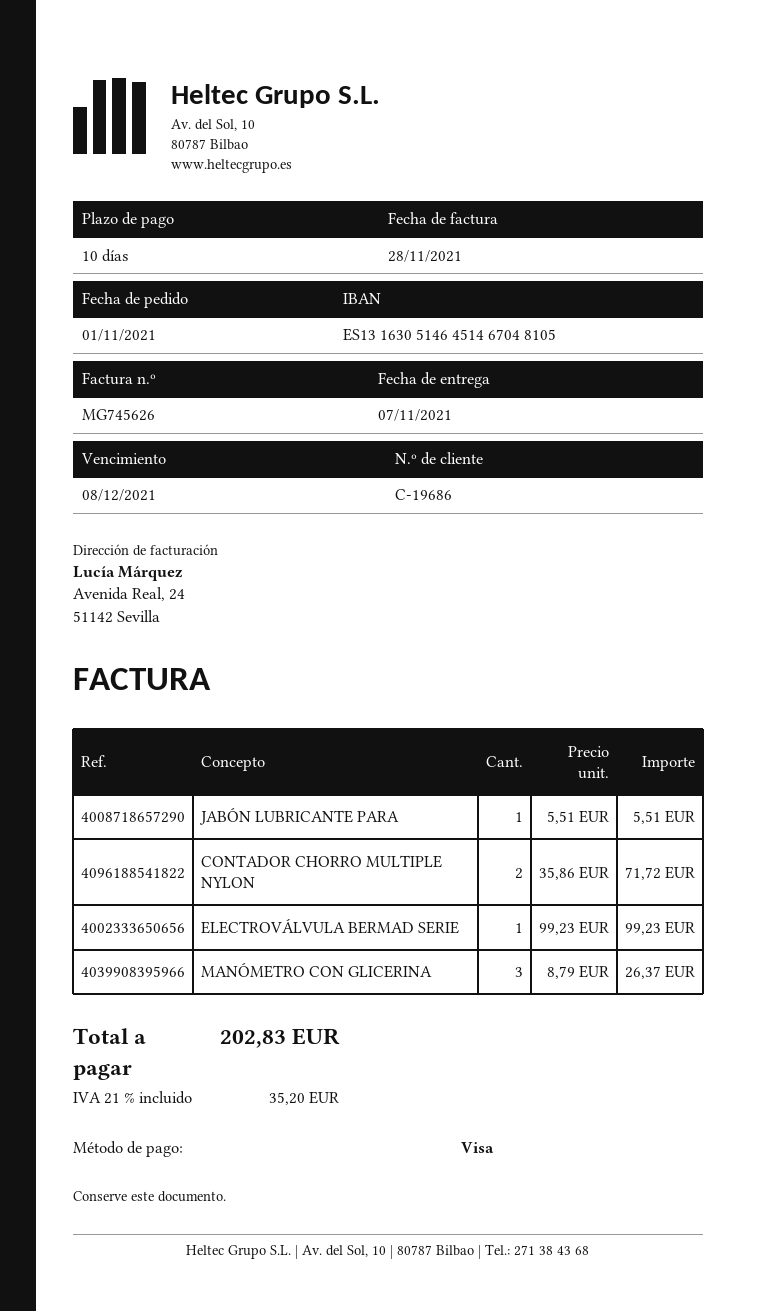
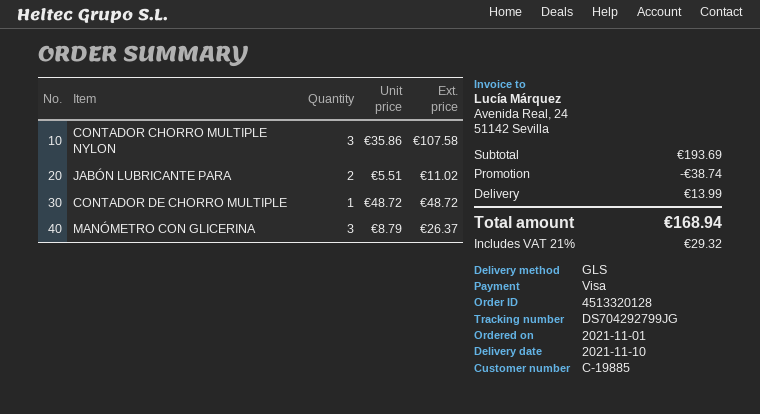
delivery date: 2021-11-07 -> 2021-11-10
customer number: C-19686 -> C-19885
JABÓN LUBRICANTE PARA: 1 x 5.51 = 5.51 -> 2 x 5.51 = 11.02
CONTADOR CHORRO MULTIPLE NYLON: 2 x 35.86 = 71.72 -> 3 x 35.86 = 107.58
ELECTROVÁLVULA BERMAD SERIE: 1 x 99.23 = 99.23 -> none
CONTADOR DE CHORRO MULTIPLE: none -> 1 x 48.72 = 48.72
discount: none -> 38.74
shipping: none -> 13.99
tax: 21% = 35.20 -> 21% = 29.32
total: 202.83 -> 168.94

